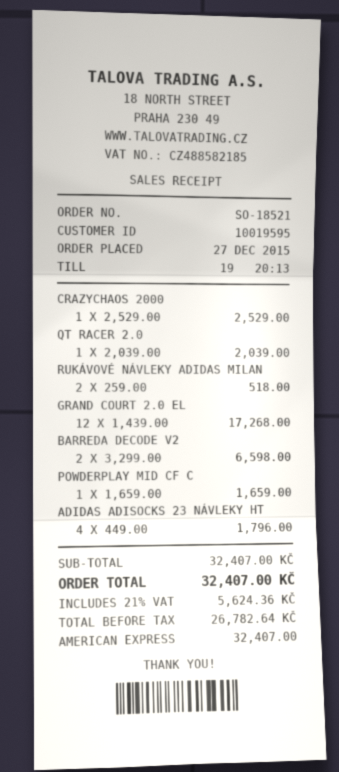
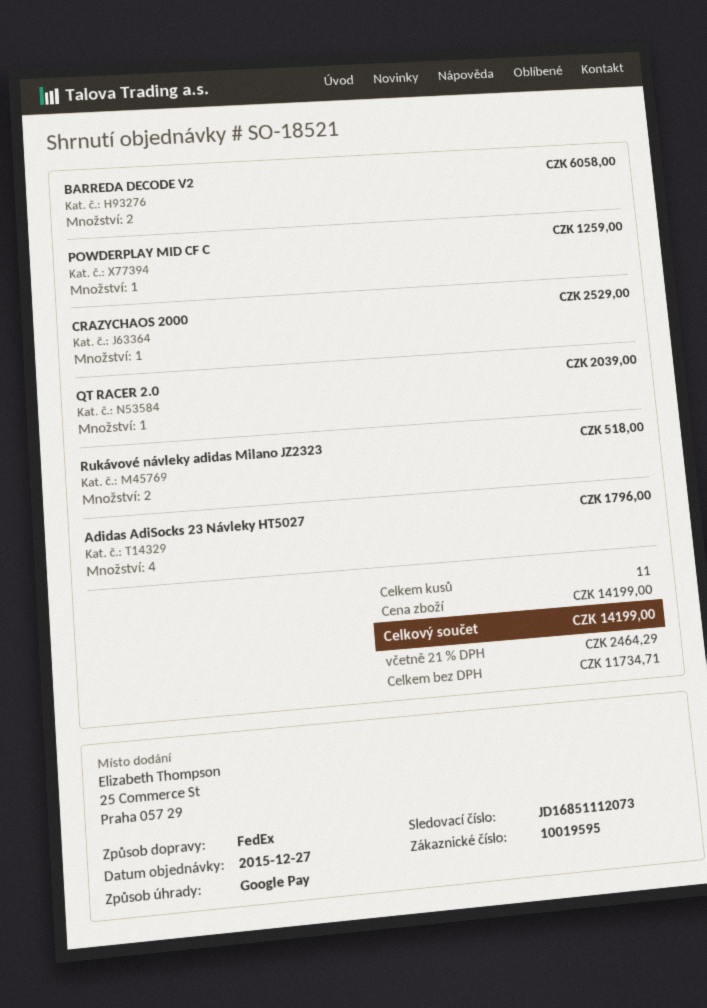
payment method: American Express -> Google Pay
GRAND COURT 2.0 EL: 12 for 17268.00 -> none
BARREDA DECODE V2: 2 for 6598.00 -> 2 for 6058.00
POWDERPLAY MID CF C: 1 for 1659.00 -> 1 for 1259.00
subtotal: 32407.00 -> 14199.00
net: 26782.64 -> 11734.71
tax: 21% = 5624.36 -> 21% = 2464.29
total: 32407.00 -> 14199.00

